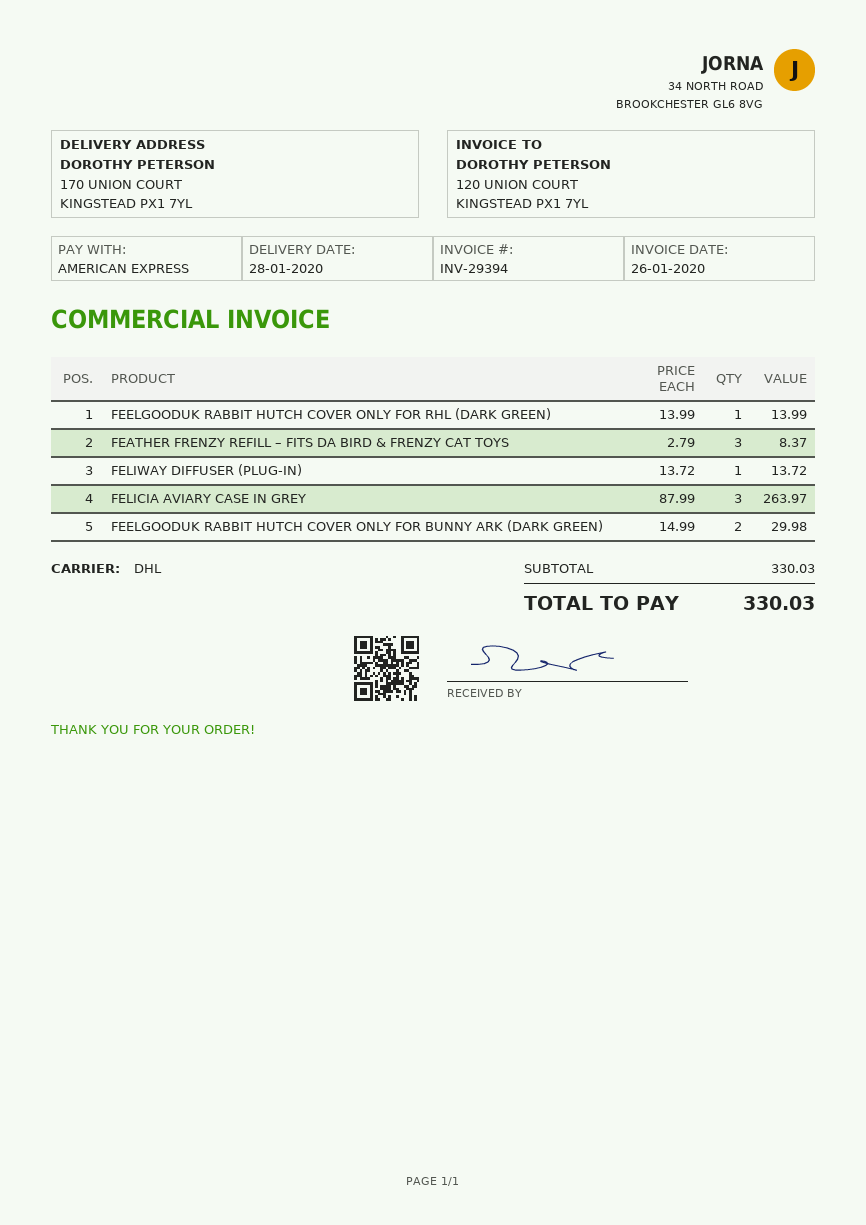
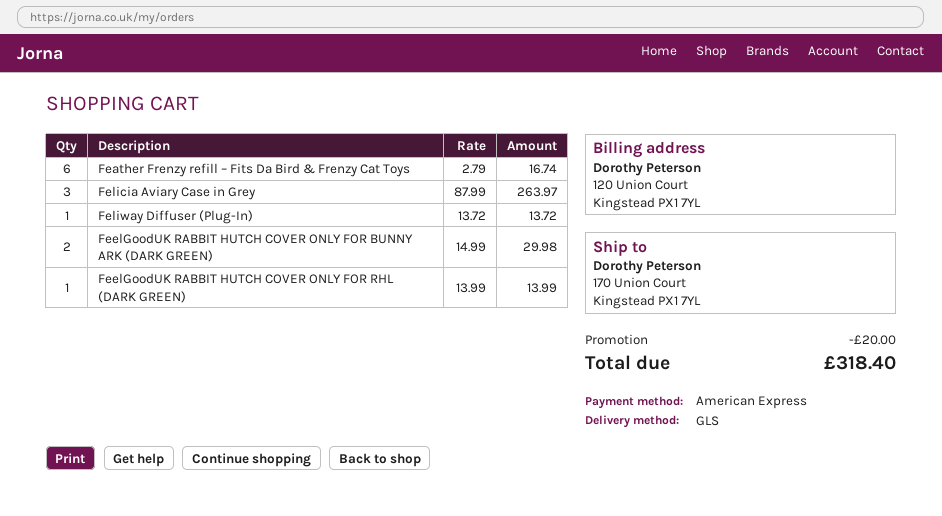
shipping method: DHL -> GLS
FEATHER FRENZY REFILL – FITS DA BIRD & FRENZY CAT TOYS: 3 x 2.79 = 8.37 -> 6 x 2.79 = 16.74
discount: none -> 20.00
total: 330.03 -> 318.40

